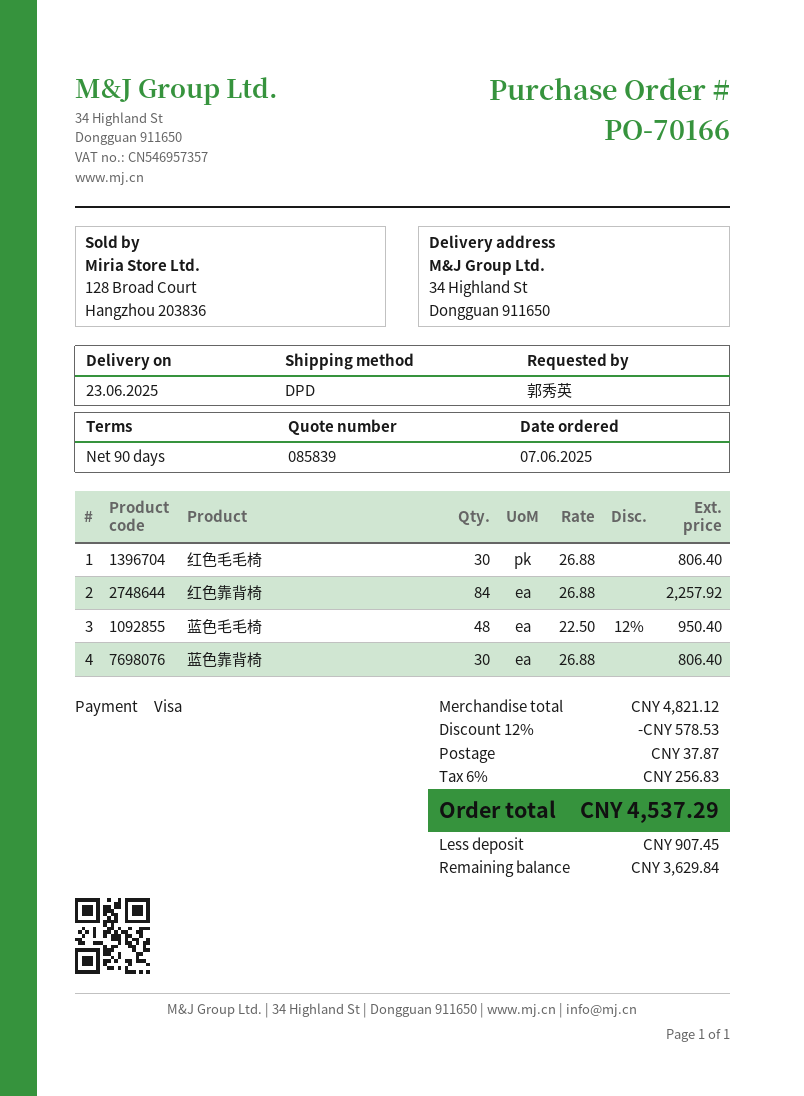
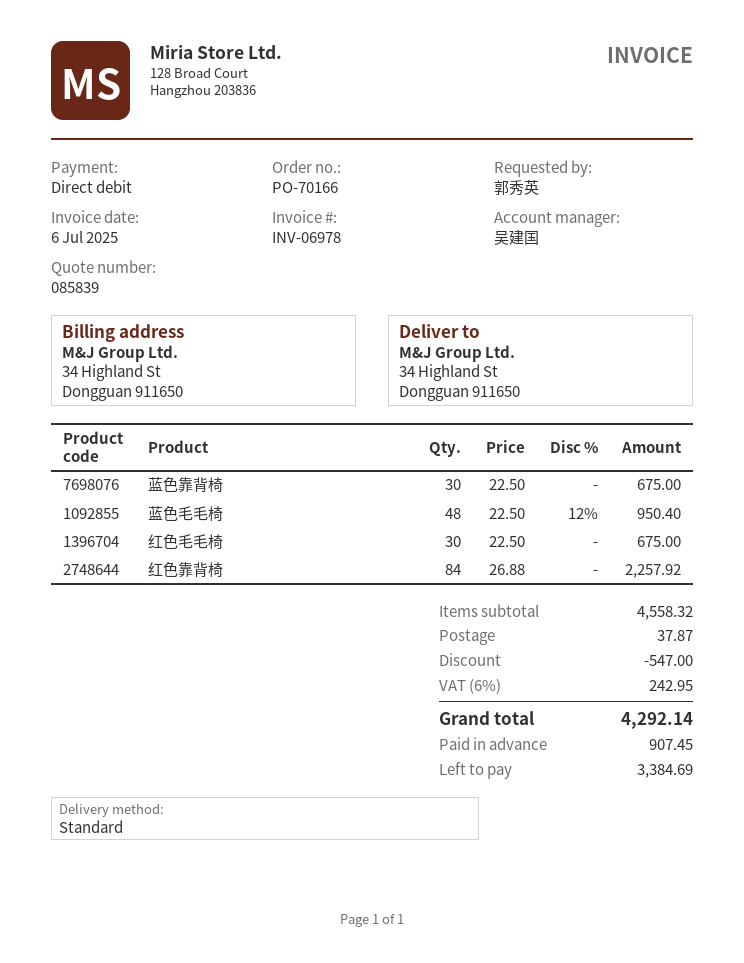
payment method: Visa -> direct debit
shipping method: DPD -> standard
红色毛毛椅: 30 x 26.88 = 806.40 -> 30 x 22.50 = 675.00
蓝色靠背椅: 30 x 26.88 = 806.40 -> 30 x 22.50 = 675.00
subtotal: 4821.12 -> 4558.32
discount: 578.53 -> 547.00
tax: 6% = 256.83 -> 6% = 242.95
total: 4537.29 -> 4292.14
balance: 3629.84 -> 3384.69

